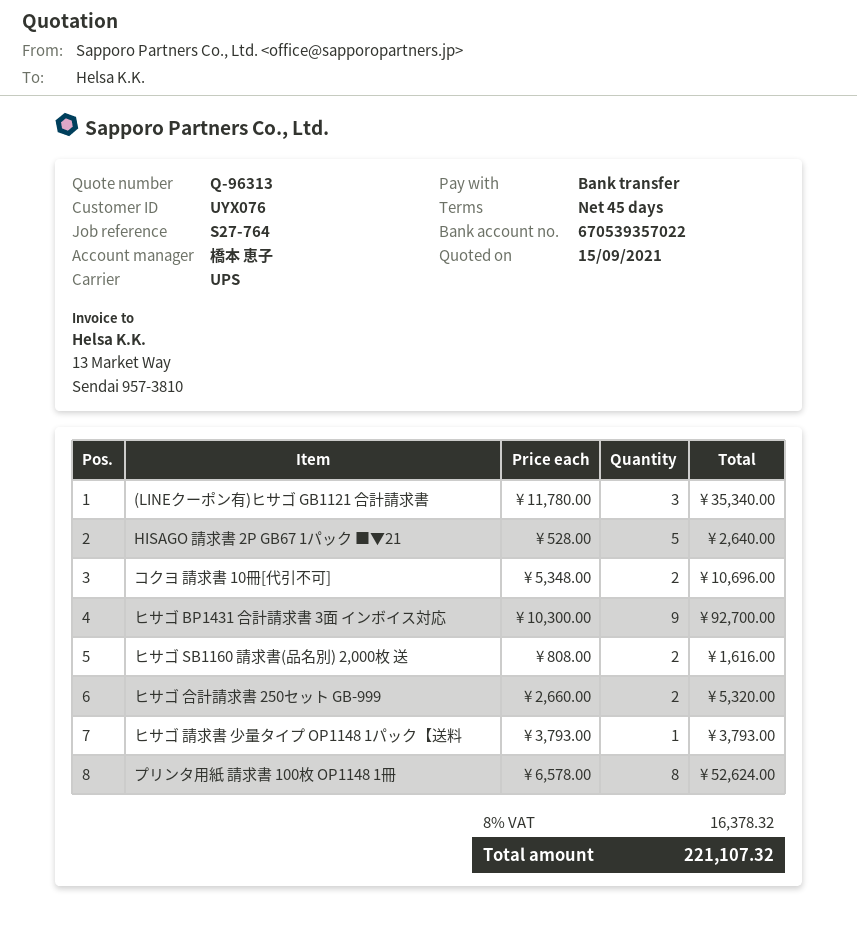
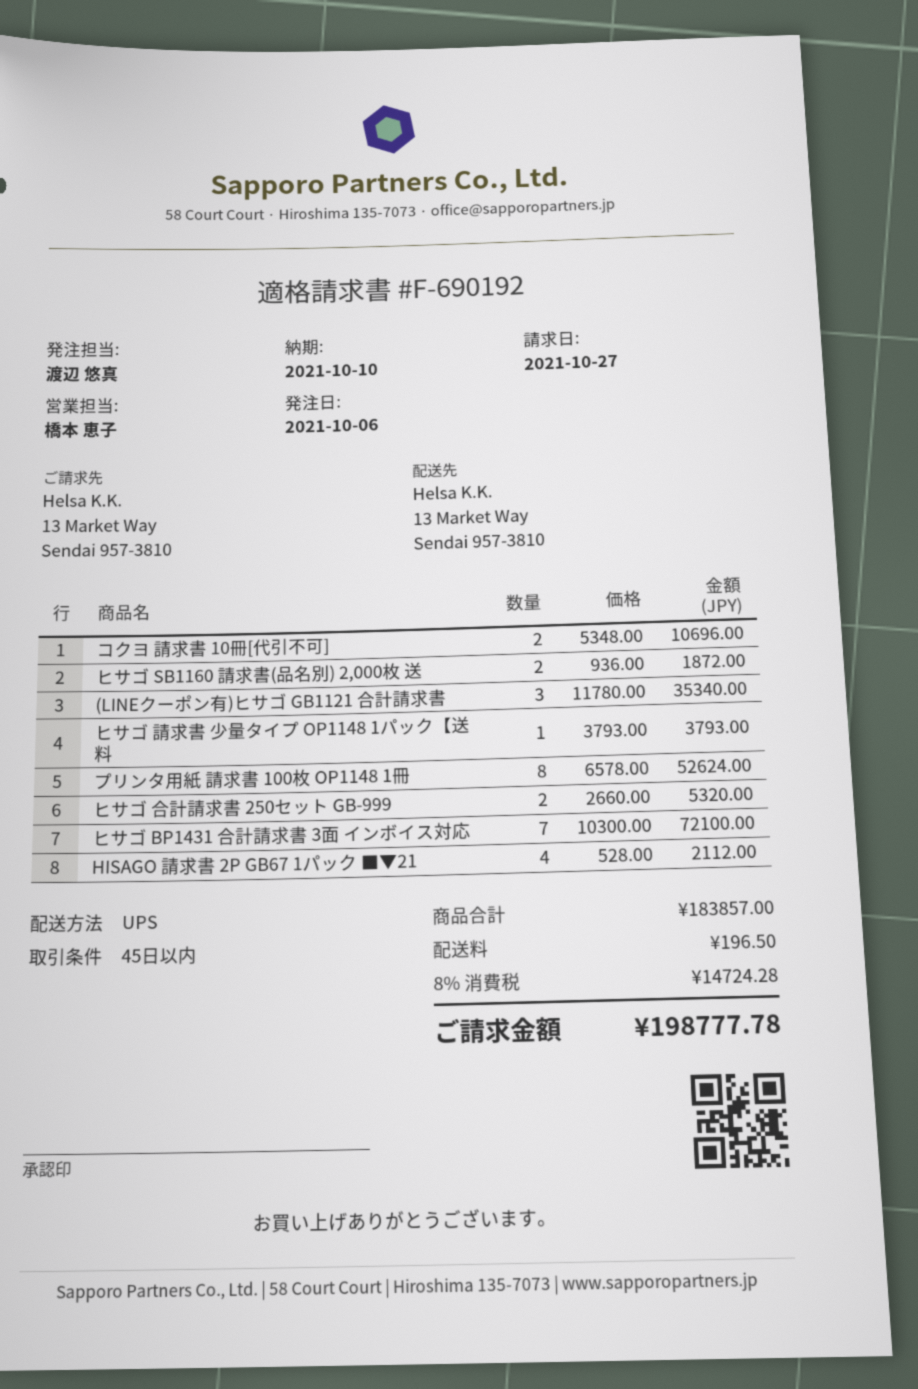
HISAGO 請求書 2P GB67 1パック ■▼21: 5 x 528.00 = 2640.00 -> 4 x 528.00 = 2112.00
ヒサゴ BP1431 合計請求書 3面 インボイス対応: 9 x 10300.00 = 92700.00 -> 7 x 10300.00 = 72100.00
ヒサゴ SB1160 請求書(品名別) 2,000枚 送: 2 x 808.00 = 1616.00 -> 2 x 936.00 = 1872.00
shipping: none -> 196.50
tax: 8% = 16378.32 -> 8% = 14724.28
total: 221107.32 -> 198777.78

